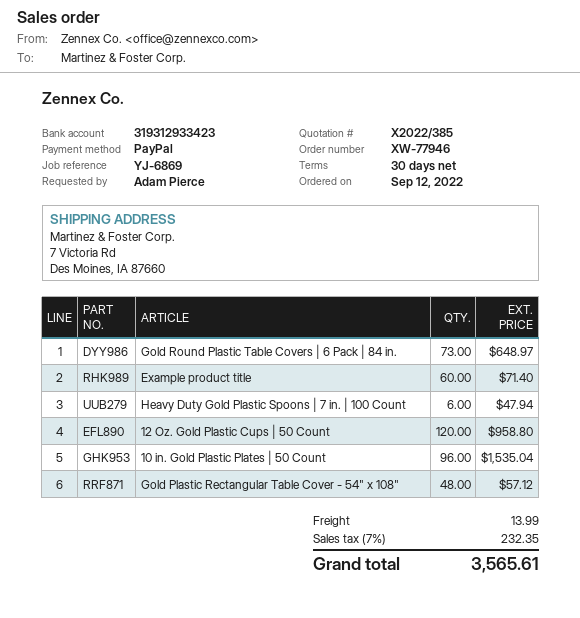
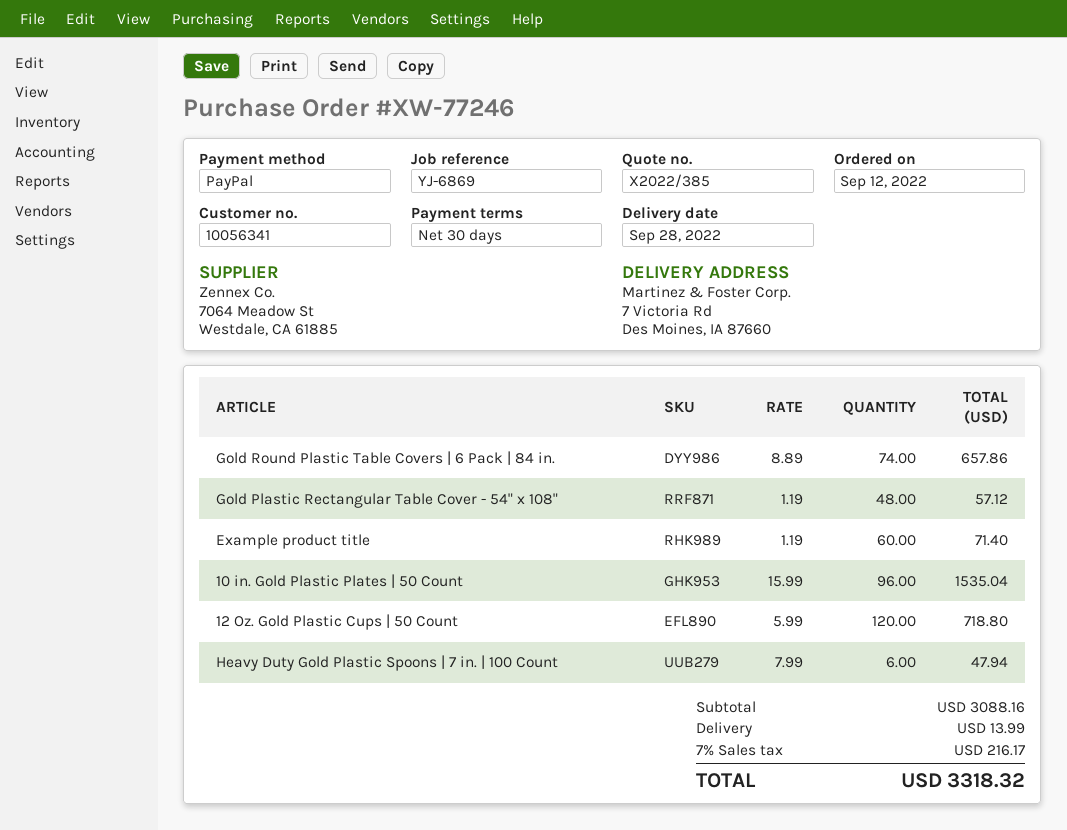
order number: XW-77946 -> XW-77246
Gold Round Plastic Table Covers | 6 Pack | 84 in.: 73 for 648.97 -> 74 for 657.86
12 Oz. Gold Plastic Cups | 50 Count: 120 for 958.80 -> 120 for 718.80
tax: 7% = 232.35 -> 7% = 216.17
total: 3565.61 -> 3318.32

